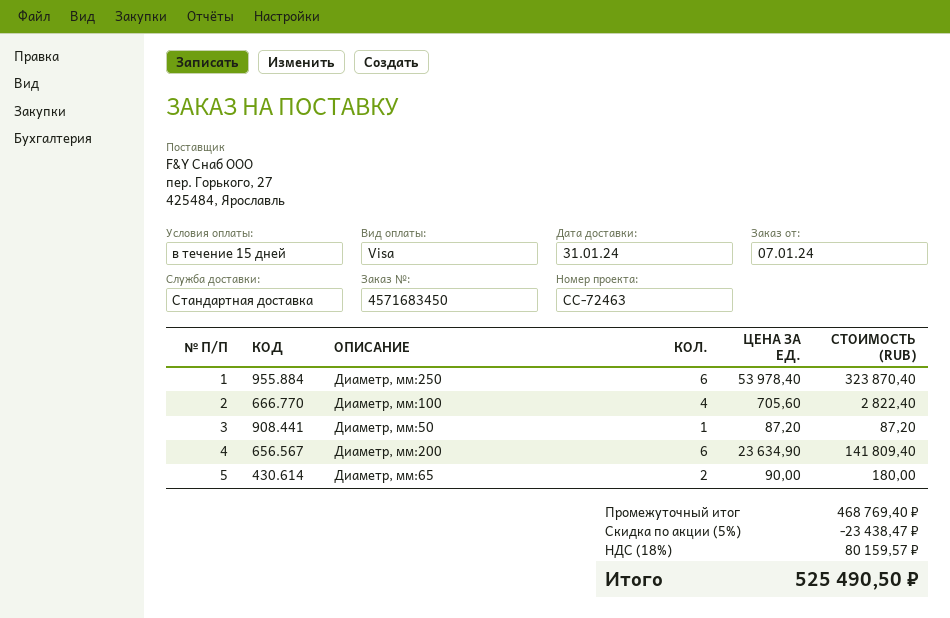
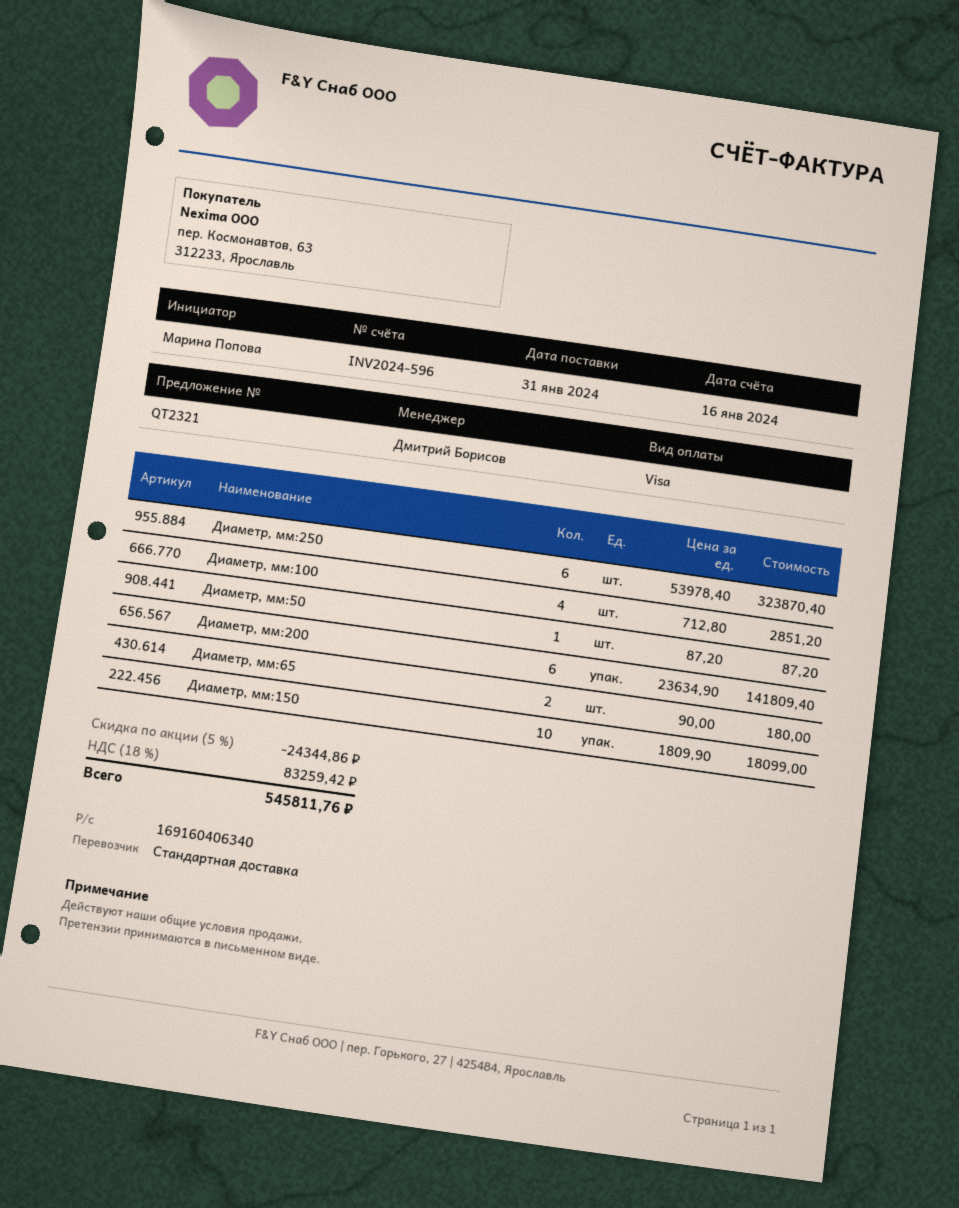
Диаметр, мм:100: 4 x 705.60 = 2822.40 -> 4 x 712.80 = 2851.20
Диаметр, мм:150: none -> 10 x 1809.90 = 18099.00
discount: 5% = 23438.47 -> 5% = 24344.86
tax: 18% = 80159.57 -> 18% = 83259.42
total: 525490.50 -> 545811.76

